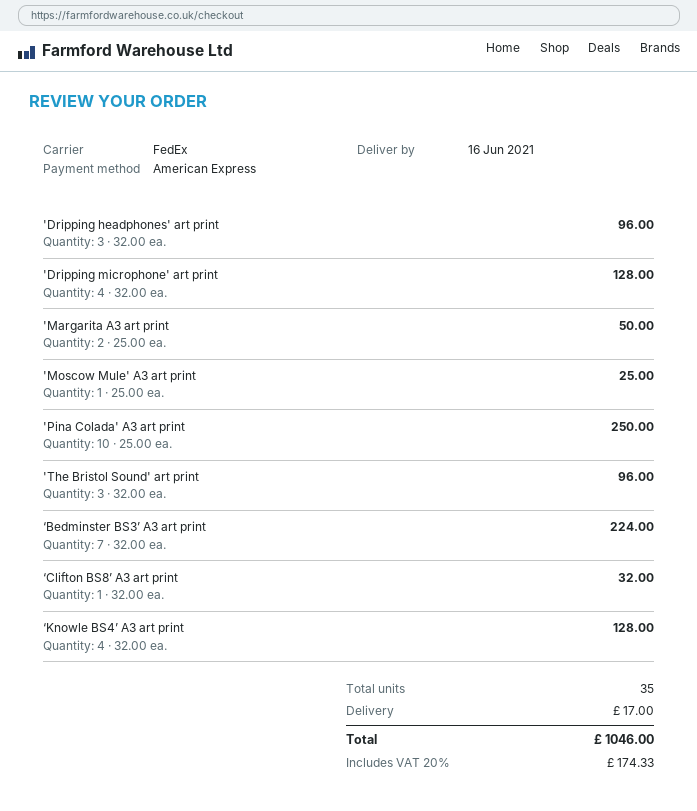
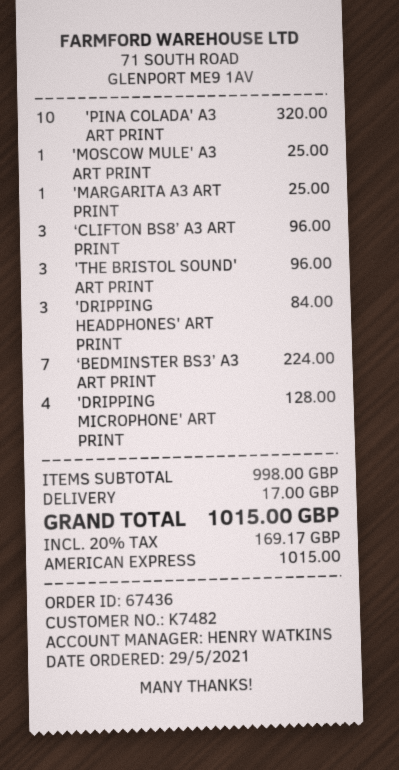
'Dripping headphones' art print: 3 for 96.00 -> 3 for 84.00
'Margarita A3 art print: 2 for 50.00 -> 1 for 25.00
'Pina Colada' A3 art print: 10 for 250.00 -> 10 for 320.00
‘Clifton BS8’ A3 art print: 1 for 32.00 -> 3 for 96.00
‘Knowle BS4’ A3 art print: 4 for 128.00 -> none
tax: 20% = 174.33 -> 20% = 169.17
total: 1046.00 -> 1015.00

